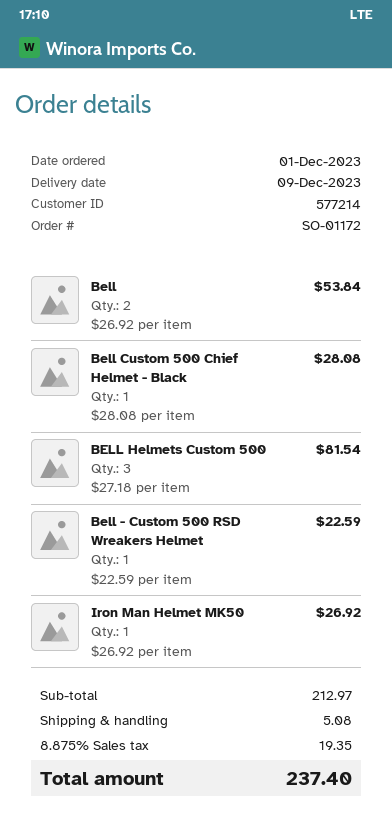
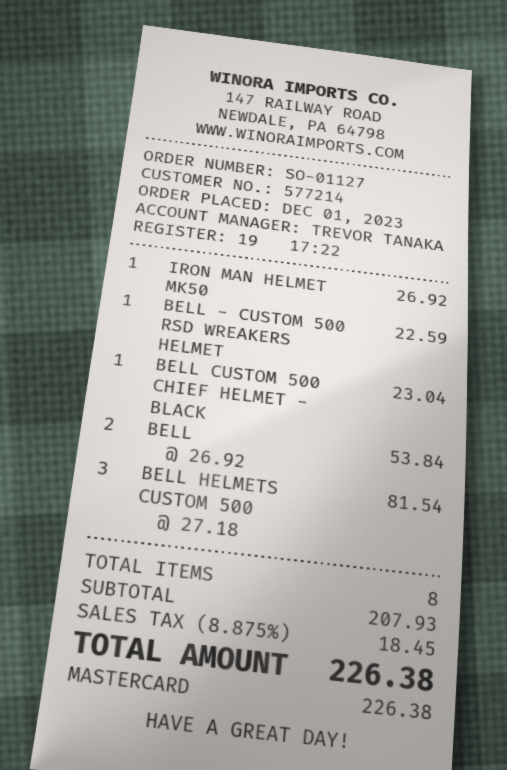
order number: SO-01172 -> SO-01127
Bell Custom 500 Chief Helmet - Black: 1 x 28.08 = 28.08 -> 1 x 23.04 = 23.04
subtotal: 212.97 -> 207.93
shipping: 5.08 -> none
tax: 8.875% = 19.35 -> 8.875% = 18.45
total: 237.40 -> 226.38

